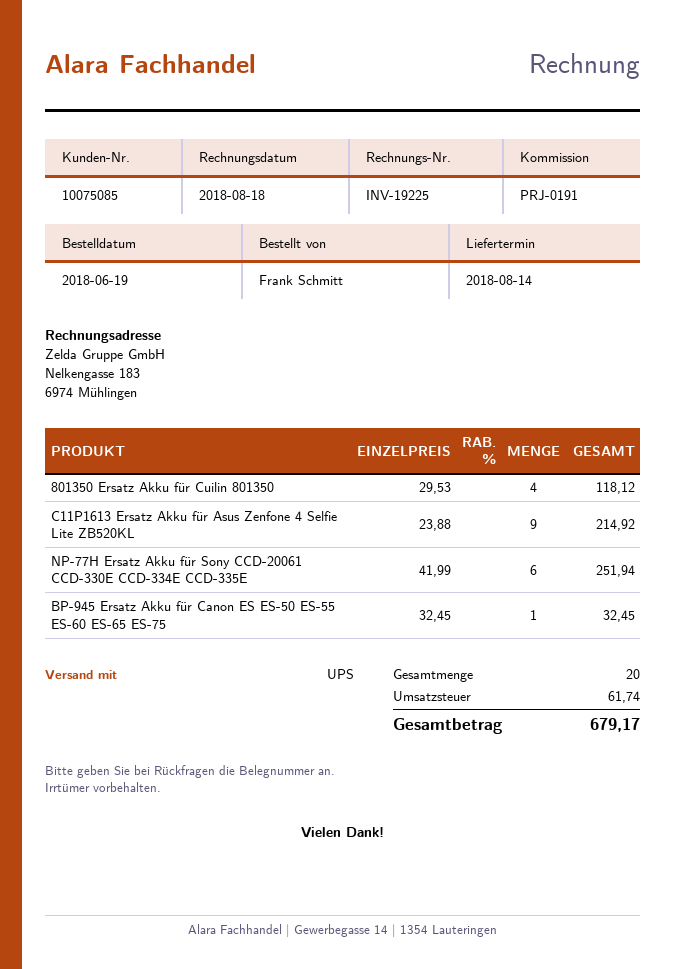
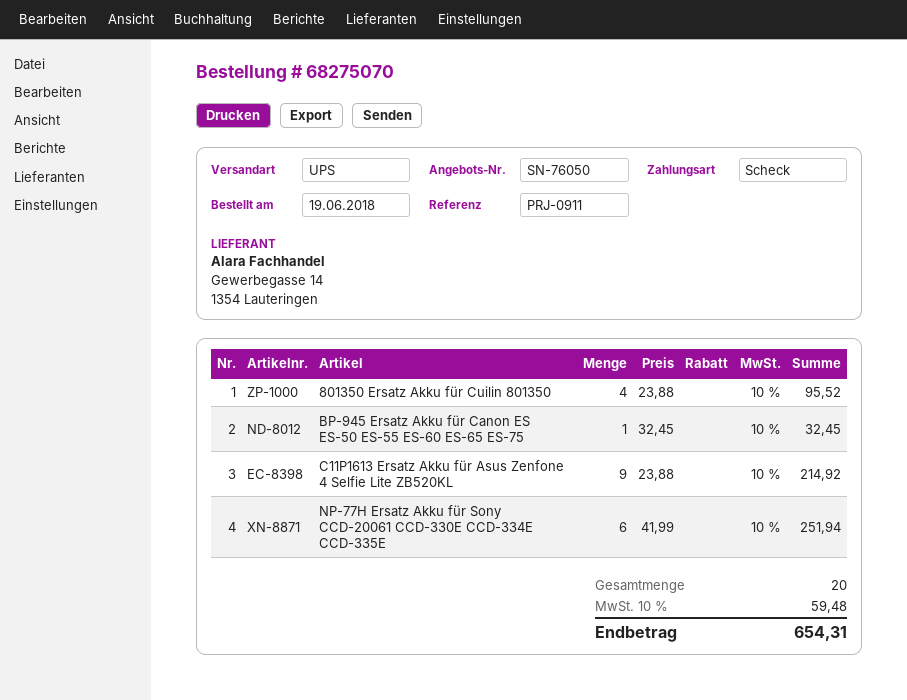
reference: PRJ-0191 -> PRJ-0911
801350 Ersatz Akku für Cuilin 801350: 4 x 29.53 = 118.12 -> 4 x 23.88 = 95.52
tax: 61.74 -> 59.48
total: 679.17 -> 654.31

